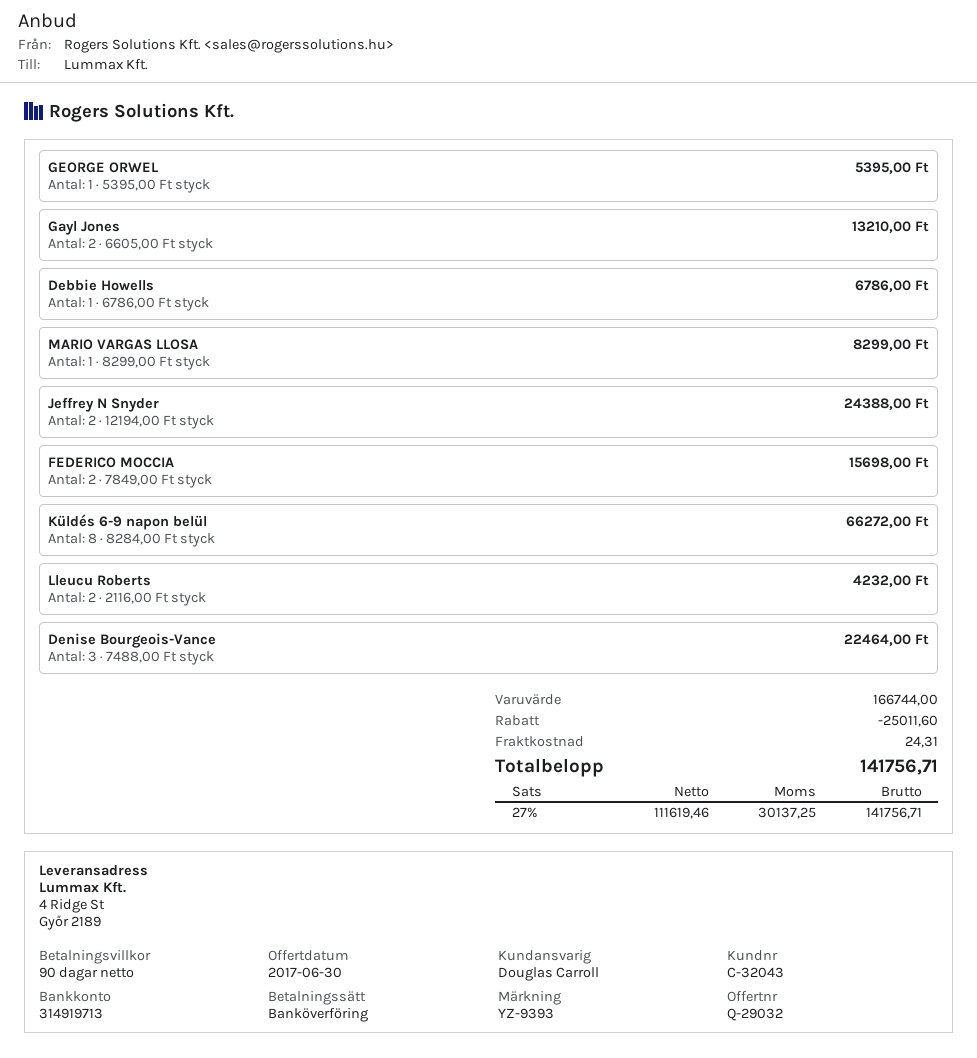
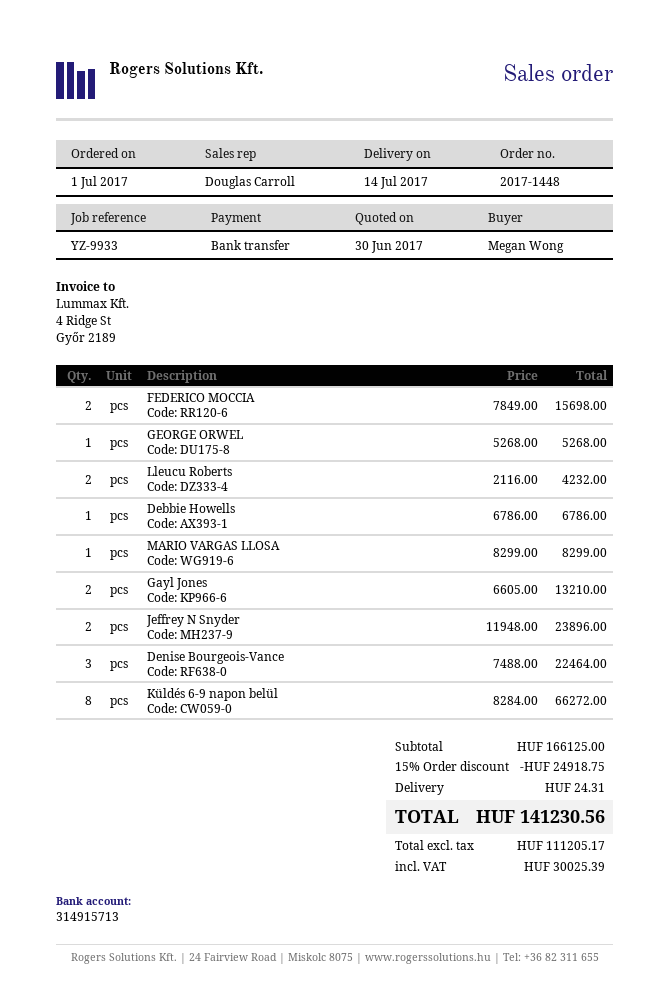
reference: YZ-9393 -> YZ-9933
bank account: 314919713 -> 314915713
GEORGE ORWEL: 1 x 5395.00 = 5395.00 -> 1 x 5268.00 = 5268.00
Jeffrey N Snyder: 2 x 12194.00 = 24388.00 -> 2 x 11948.00 = 23896.00
subtotal: 166744.00 -> 166125.00
discount: 25011.60 -> 24918.75
net: 111619.46 -> 111205.17
tax: 30137.25 -> 30025.39
total: 141756.71 -> 141230.56

